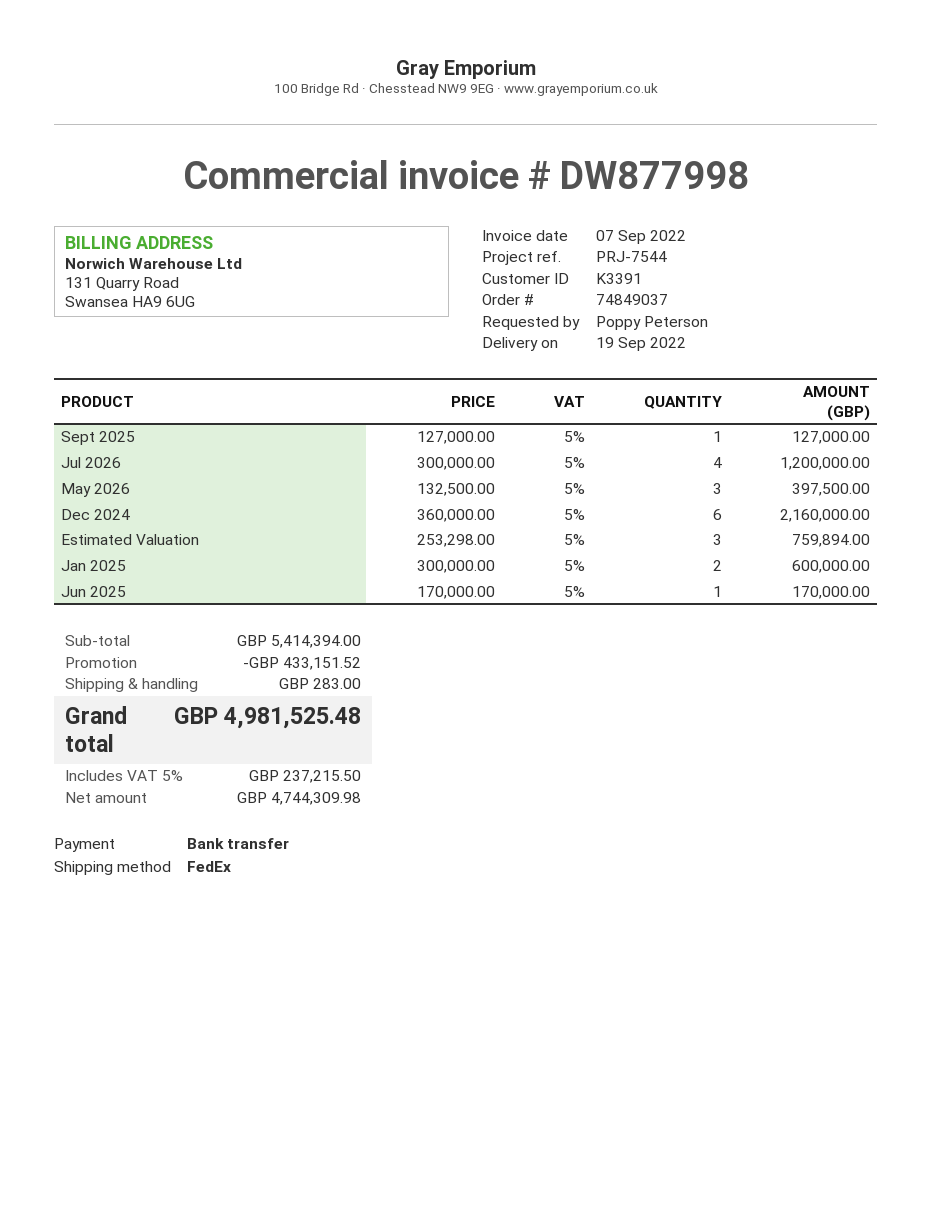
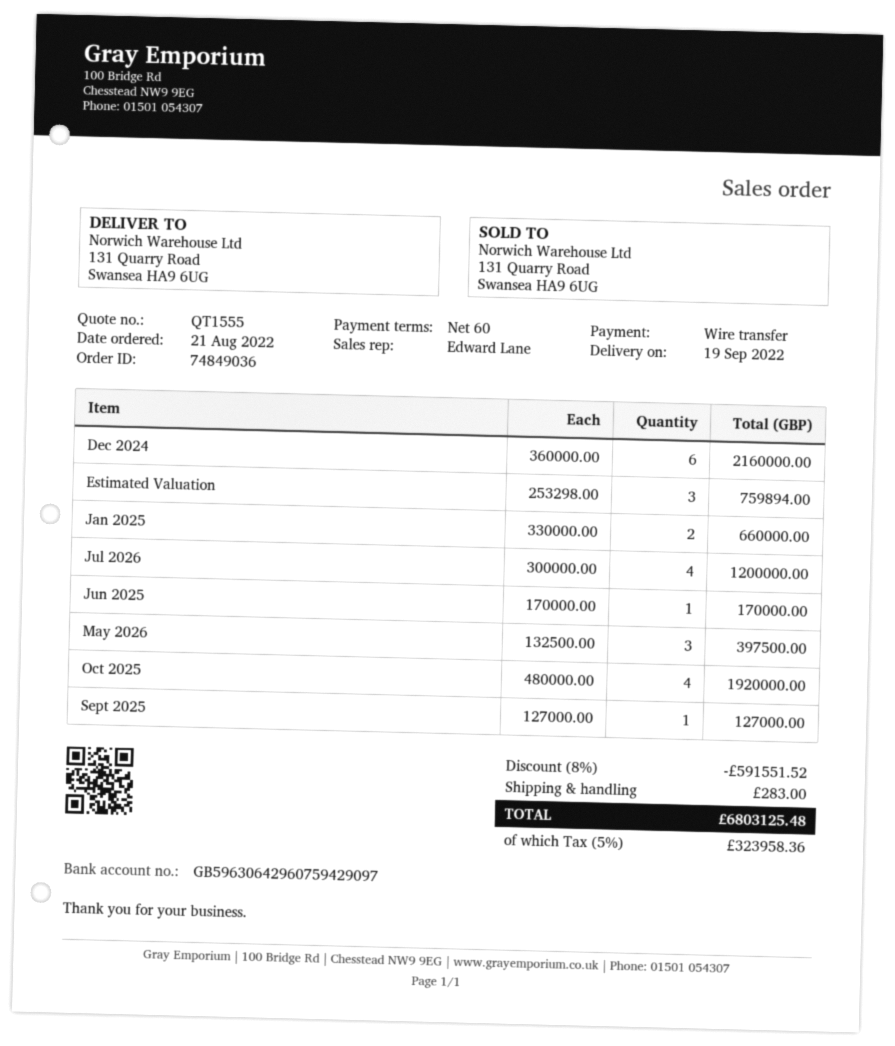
order number: 74849037 -> 74849036
Jan 2025: 2 x 300000.00 = 600000.00 -> 2 x 330000.00 = 660000.00
Oct 2025: none -> 4 x 480000.00 = 1920000.00
discount: 433151.52 -> 591551.52
tax: 5% = 237215.50 -> 5% = 323958.36
total: 4981525.48 -> 6803125.48

